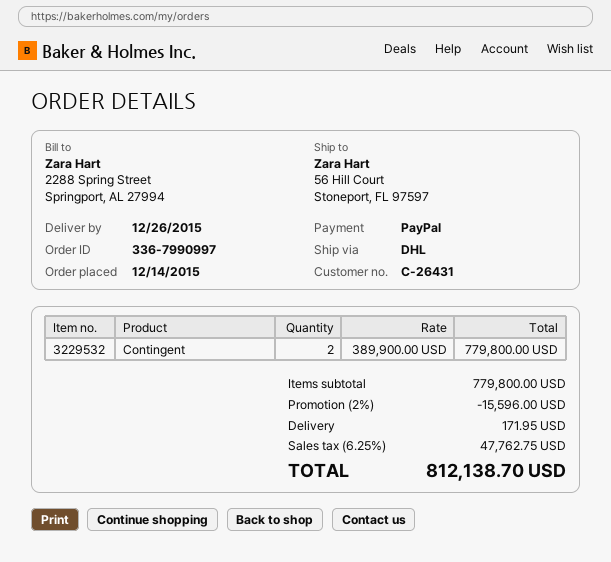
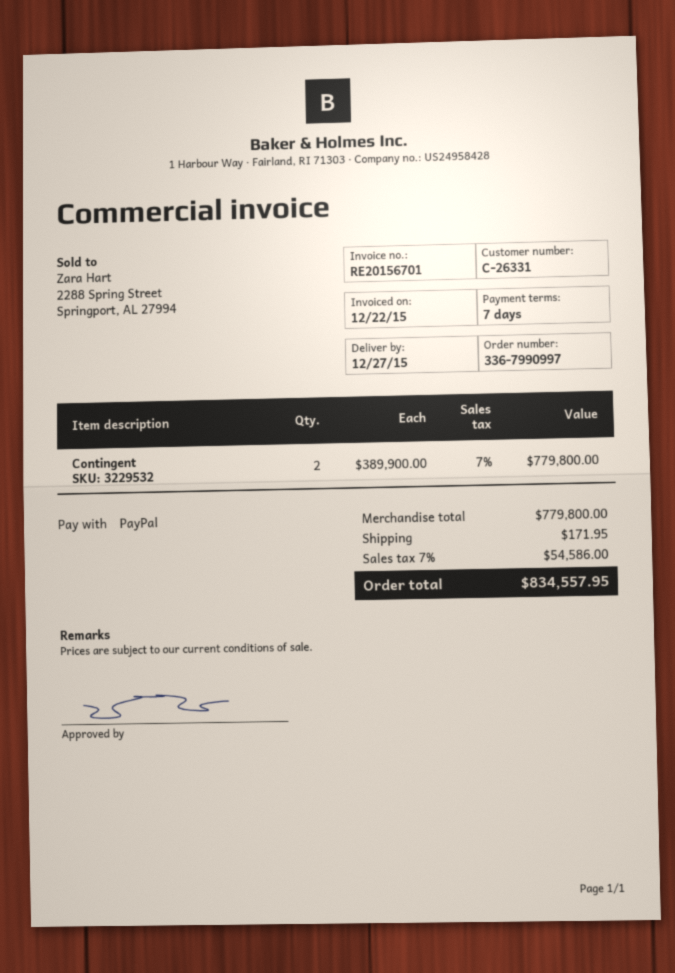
delivery date: 2015-12-26 -> 2015-12-27
customer number: C-26431 -> C-26331
discount: 2% = 15596.00 -> none
tax: 6.25% = 47762.75 -> 7% = 54586.00
total: 812138.70 -> 834557.95

